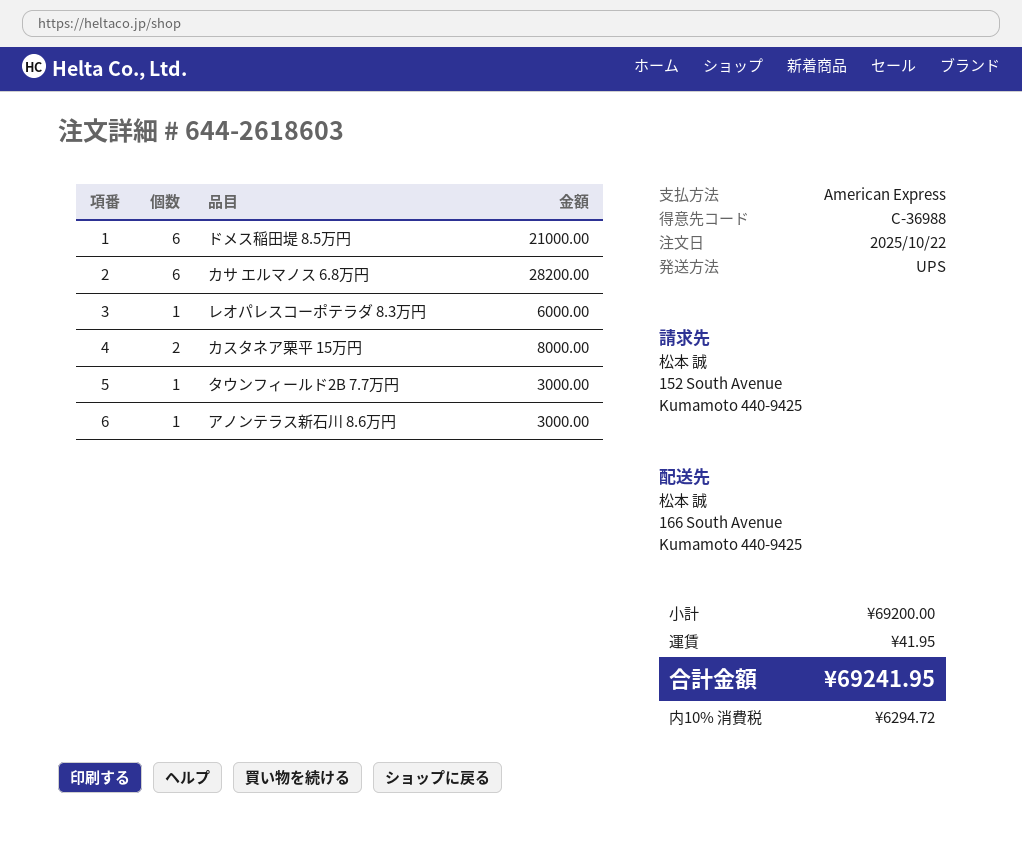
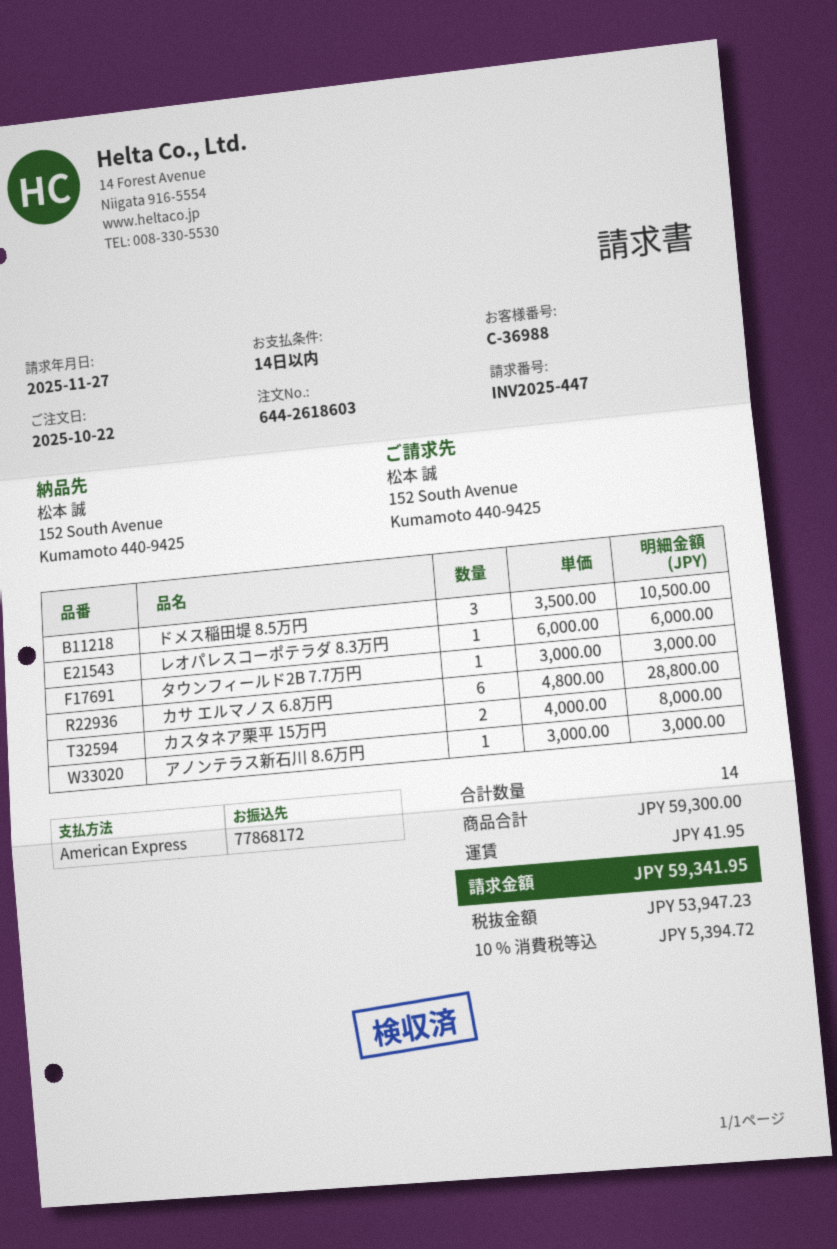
ship to: 166 South Avenue, Kumamoto 440-9425 -> 152 South Avenue, Kumamoto 440-9425
ドメス稲田堤 8.5万円: 6 for 21000.00 -> 3 for 10500.00
カサ エルマノス 6.8万円: 6 for 28200.00 -> 6 for 28800.00
subtotal: 69200.00 -> 59300.00
tax: 10% = 6294.72 -> 10% = 5394.72
total: 69241.95 -> 59341.95

